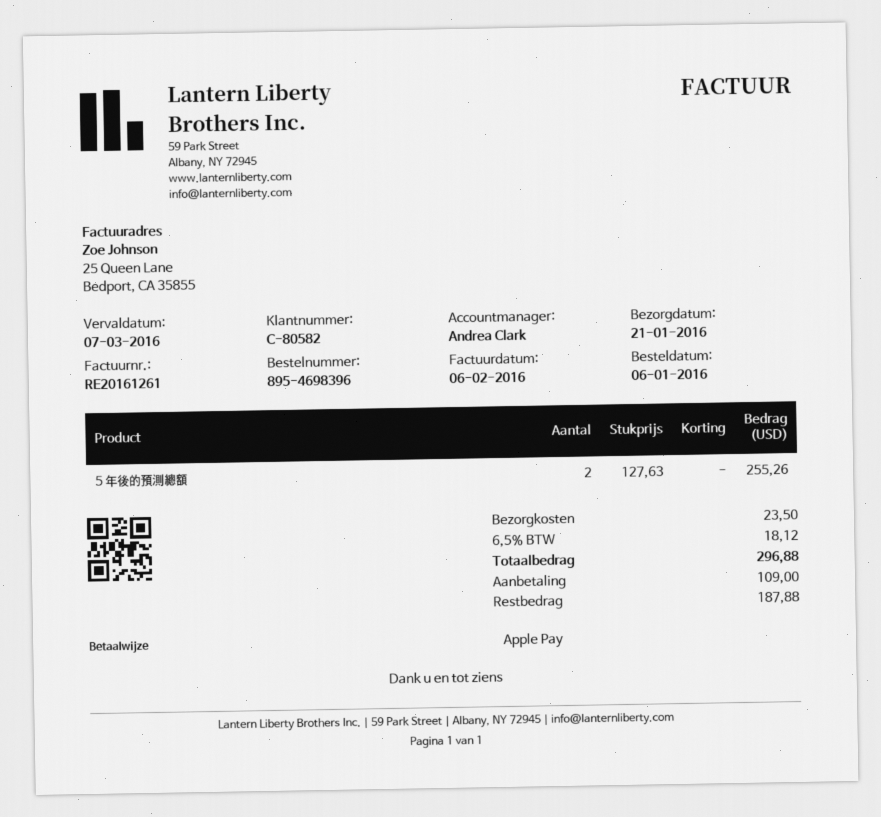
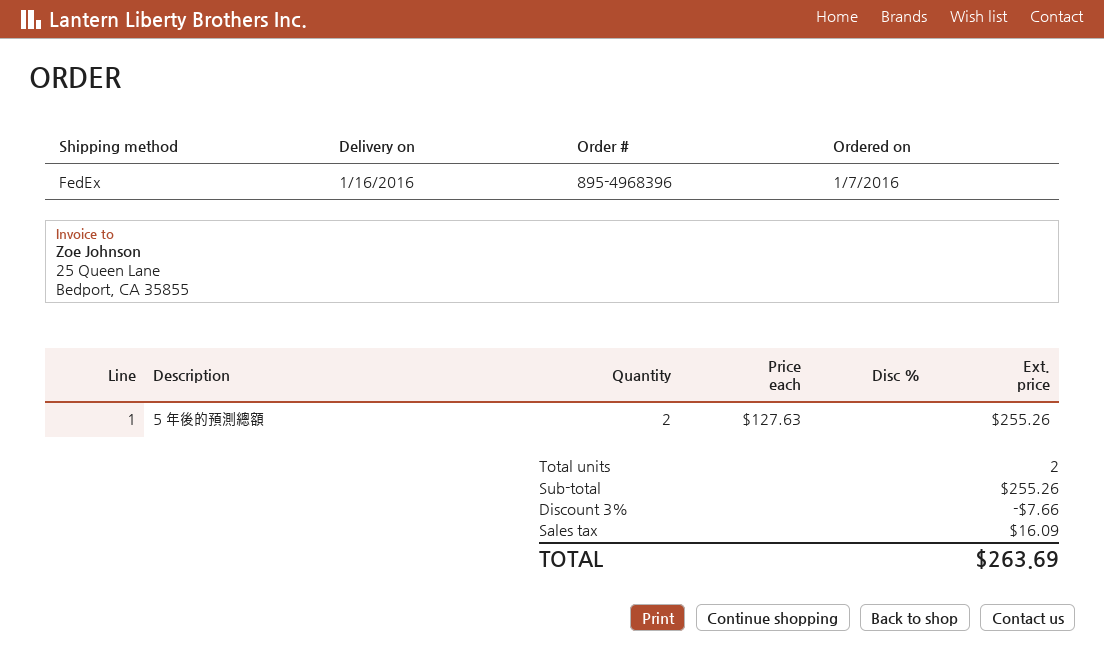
order number: 895-4698396 -> 895-4968396
order date: 2016-01-06 -> 2016-01-07
delivery date: 2016-01-21 -> 2016-01-16
discount: none -> 3% = 7.66
shipping: 23.50 -> none
tax: 18.12 -> 16.09
total: 296.88 -> 263.69

